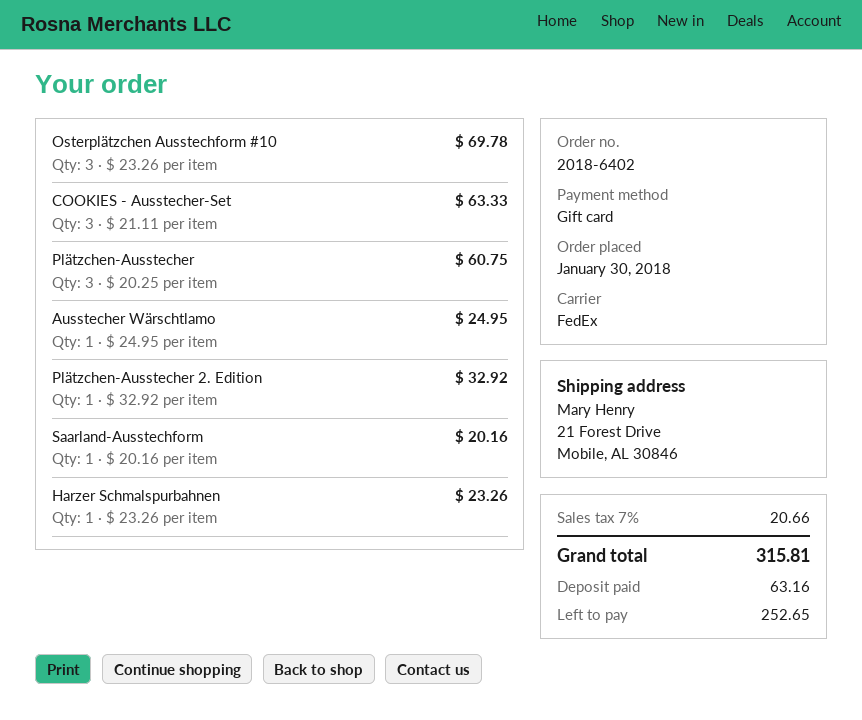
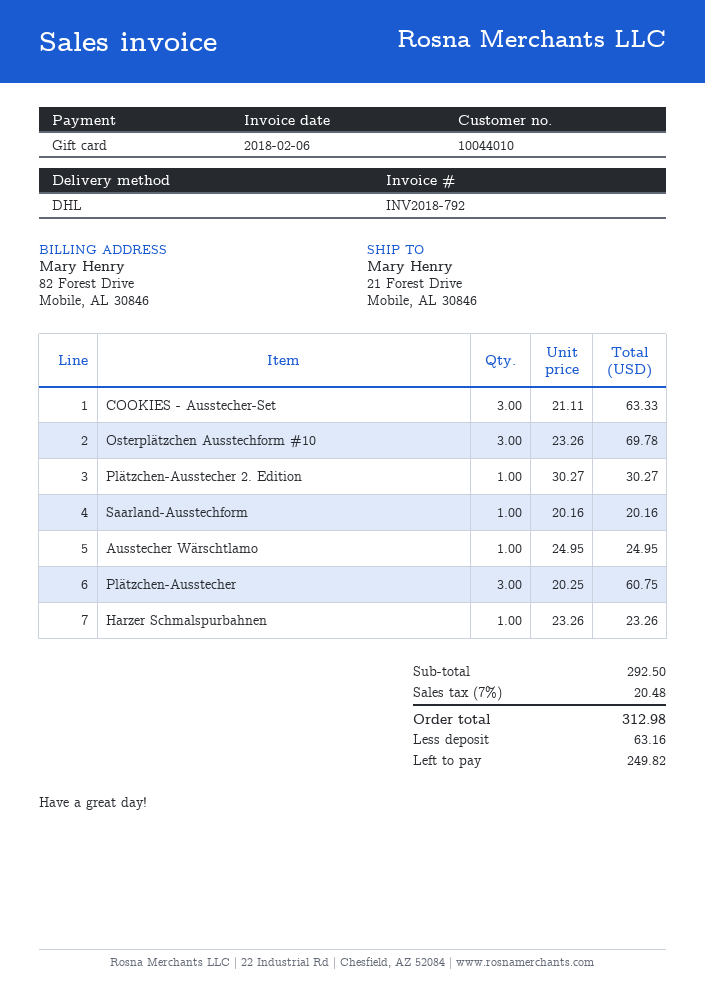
shipping method: FedEx -> DHL
Plätzchen-Ausstecher 2. Edition: 1 x 32.92 = 32.92 -> 1 x 30.27 = 30.27
tax: 7% = 20.66 -> 7% = 20.48
total: 315.81 -> 312.98
balance: 252.65 -> 249.82

